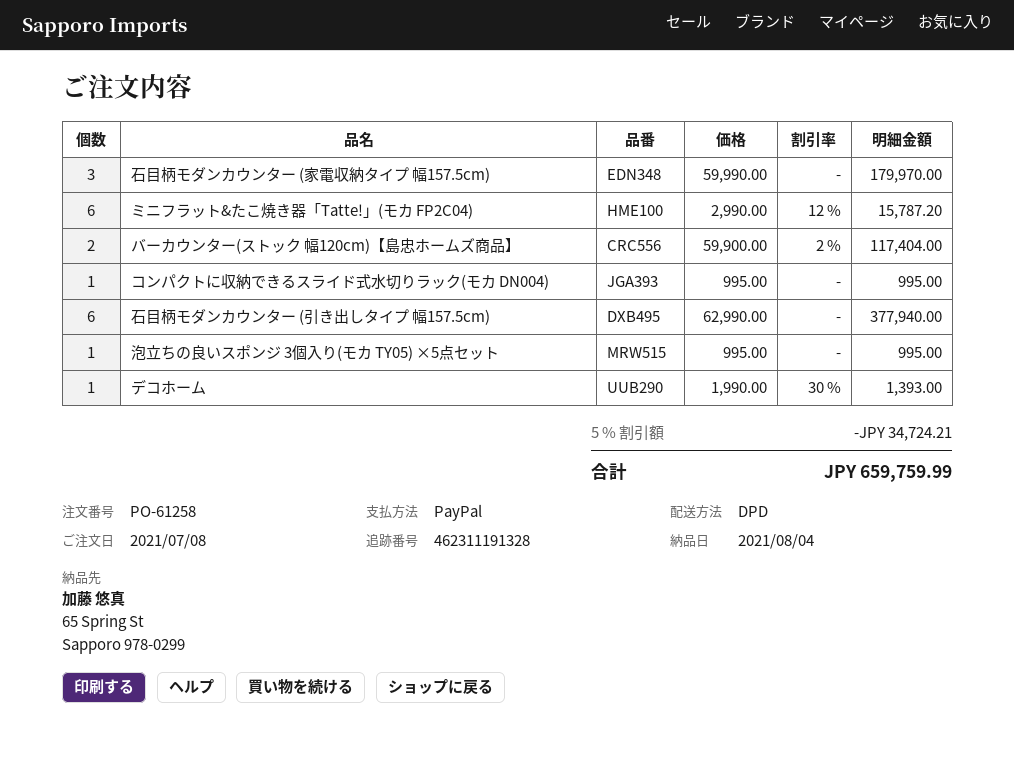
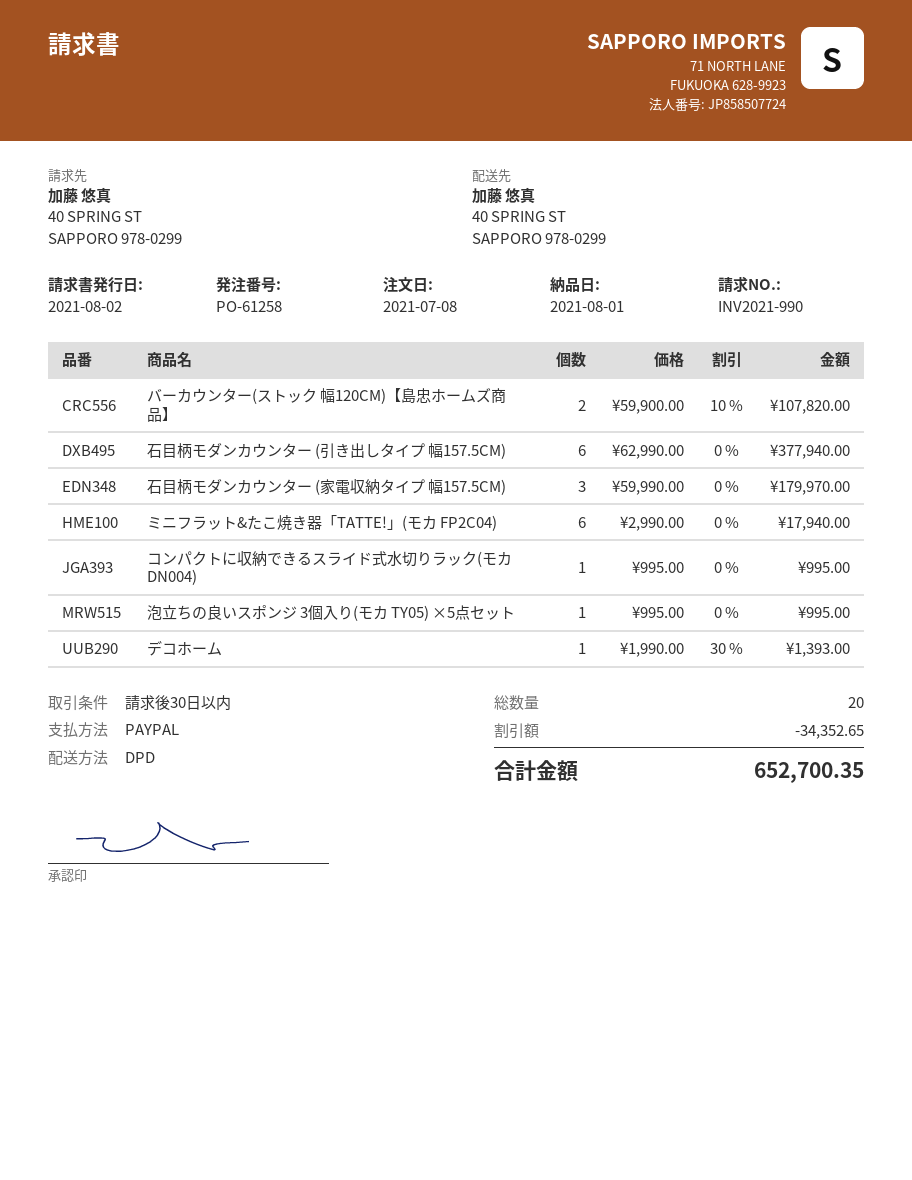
delivery date: 2021-08-04 -> 2021-08-01
ship to: 65 Spring St, Sapporo 978-0299 -> 40 SPRING ST, SAPPORO 978-0299
ミニフラット&たこ焼き器「Tatte!」(モカ FP2C04): 6 x 2990.00 - 12% = 15787.20 -> 6 x 2990.00 = 17940.00
バーカウンター(ストック 幅120cm)【島忠ホームズ商品】: 2 x 59900.00 - 2% = 117404.00 -> 2 x 59900.00 - 10% = 107820.00
discount: 34724.21 -> 34352.65
total: 659759.99 -> 652700.35

